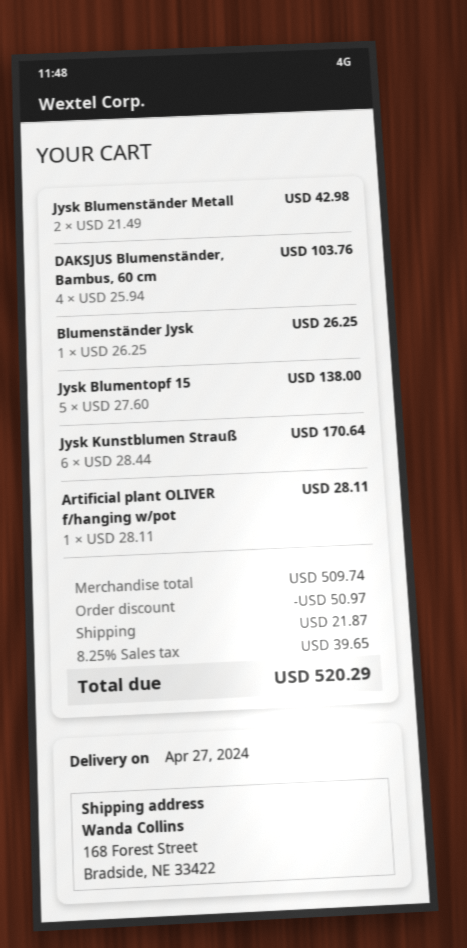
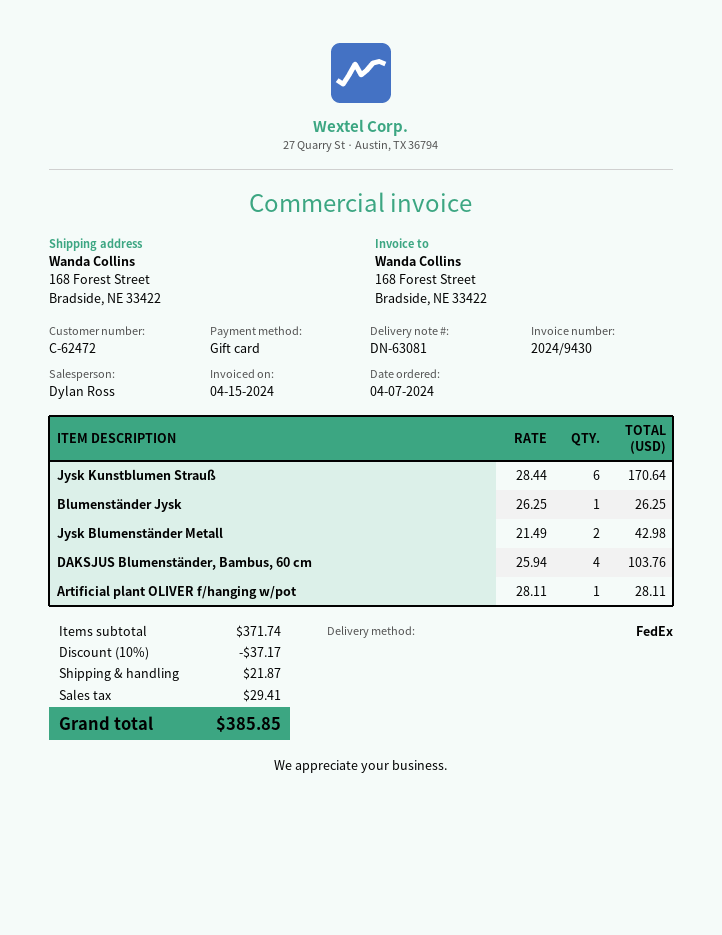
Jysk Blumentopf 15: 5 x 27.60 = 138.00 -> none
subtotal: 509.74 -> 371.74
discount: 50.97 -> 37.17
tax: 39.65 -> 29.41
total: 520.29 -> 385.85

